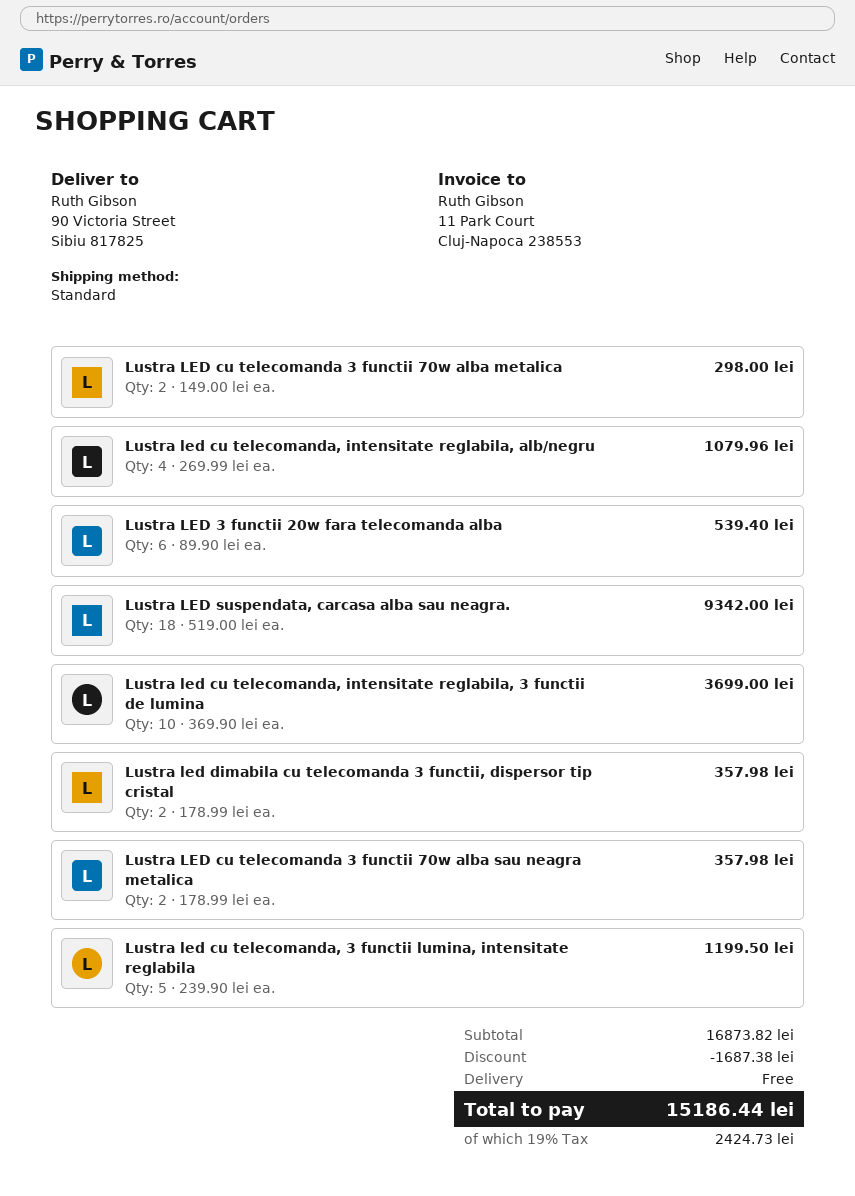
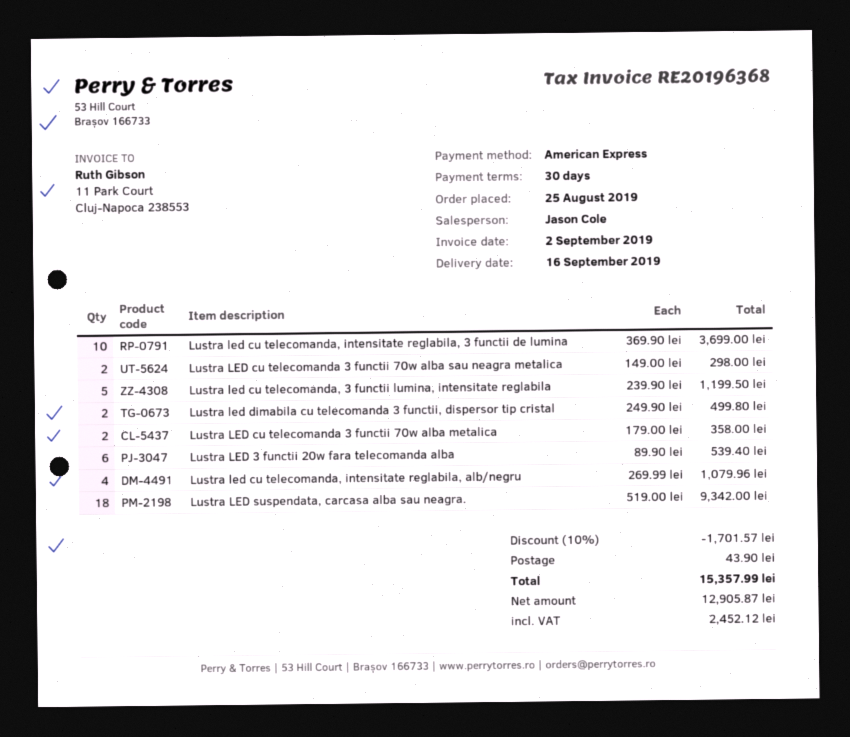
Lustra LED cu telecomanda 3 functii 70w alba metalica: 2 x 149.00 = 298.00 -> 2 x 179.00 = 358.00
Lustra led dimabila cu telecomanda 3 functii, dispersor tip cristal: 2 x 178.99 = 357.98 -> 2 x 249.90 = 499.80
Lustra LED cu telecomanda 3 functii 70w alba sau neagra metalica: 2 x 178.99 = 357.98 -> 2 x 149.00 = 298.00
discount: 1687.38 -> 1701.57
shipping: 0.00 -> 43.90
tax: 2424.73 -> 2452.12
total: 15186.44 -> 15357.99

